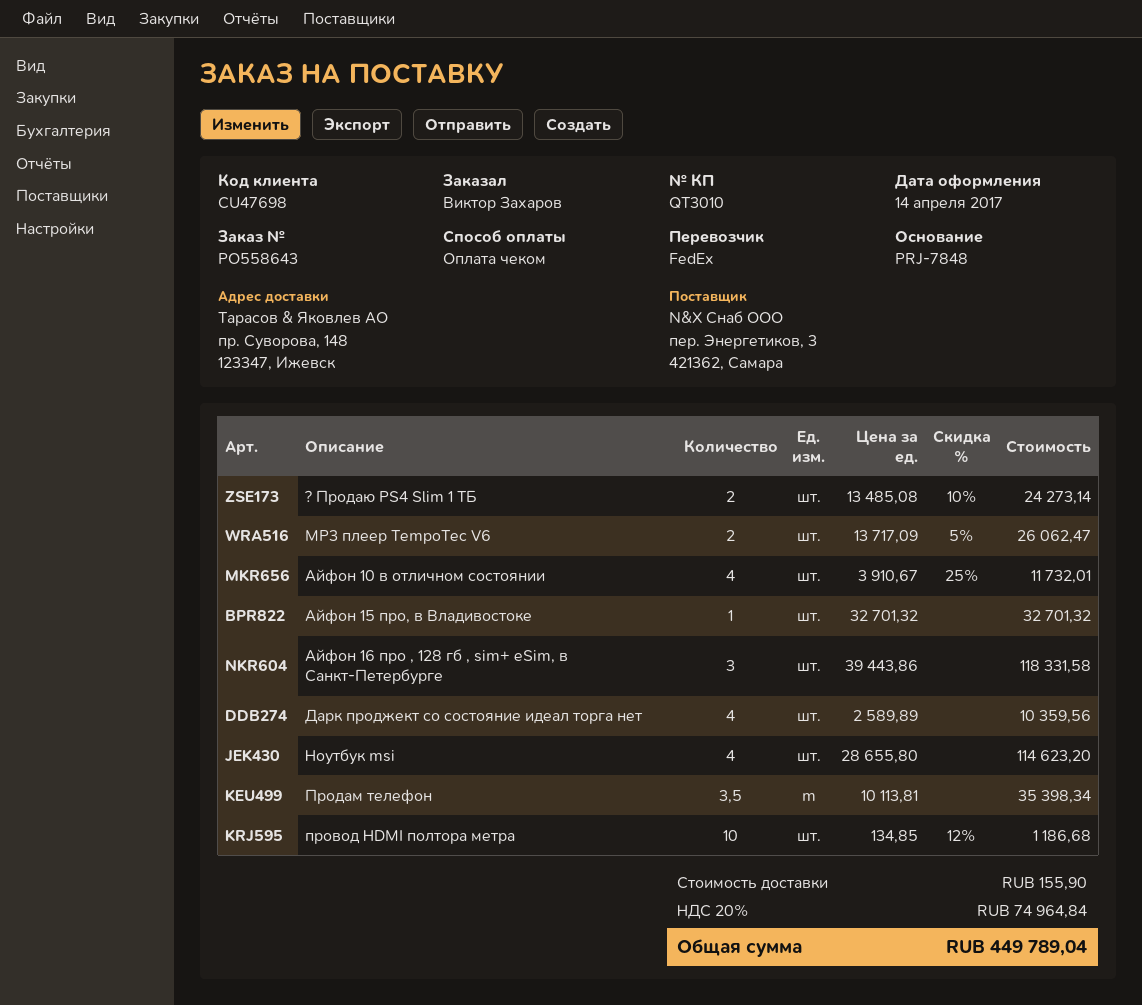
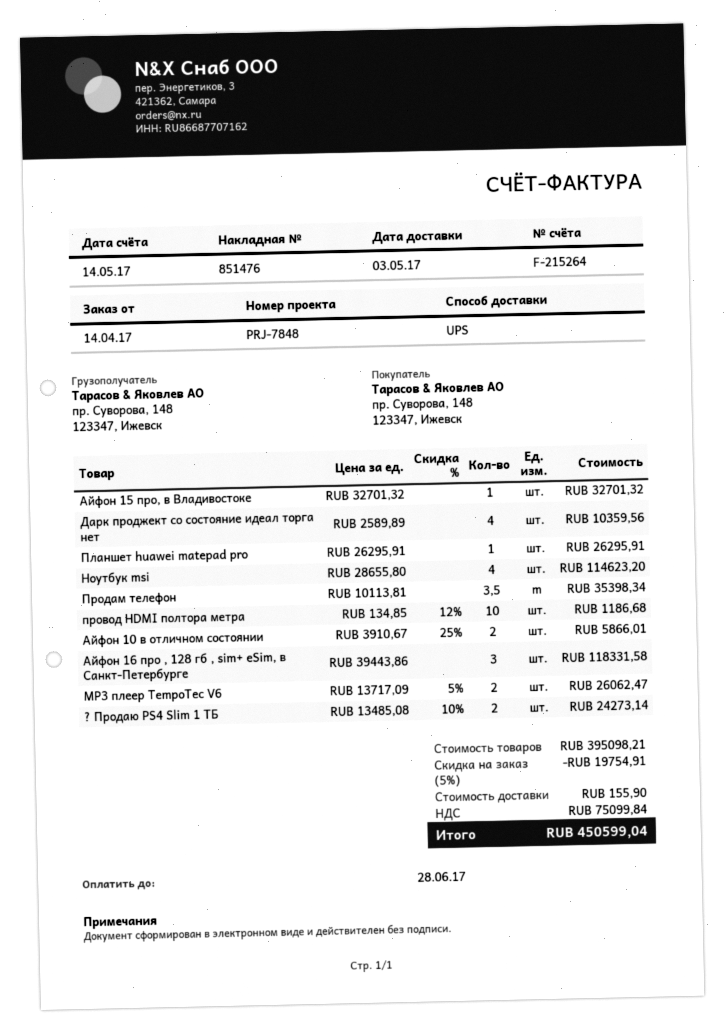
shipping method: FedEx -> UPS
Айфон 10 в отличном состоянии: 4 x 3910.67 - 25% = 11732.01 -> 2 x 3910.67 - 25% = 5866.01
Планшет huawei matepad pro: none -> 1 x 26295.91 = 26295.91
discount: none -> 5% = 19754.91
tax: 74964.84 -> 75099.84
total: 449789.04 -> 450599.04

